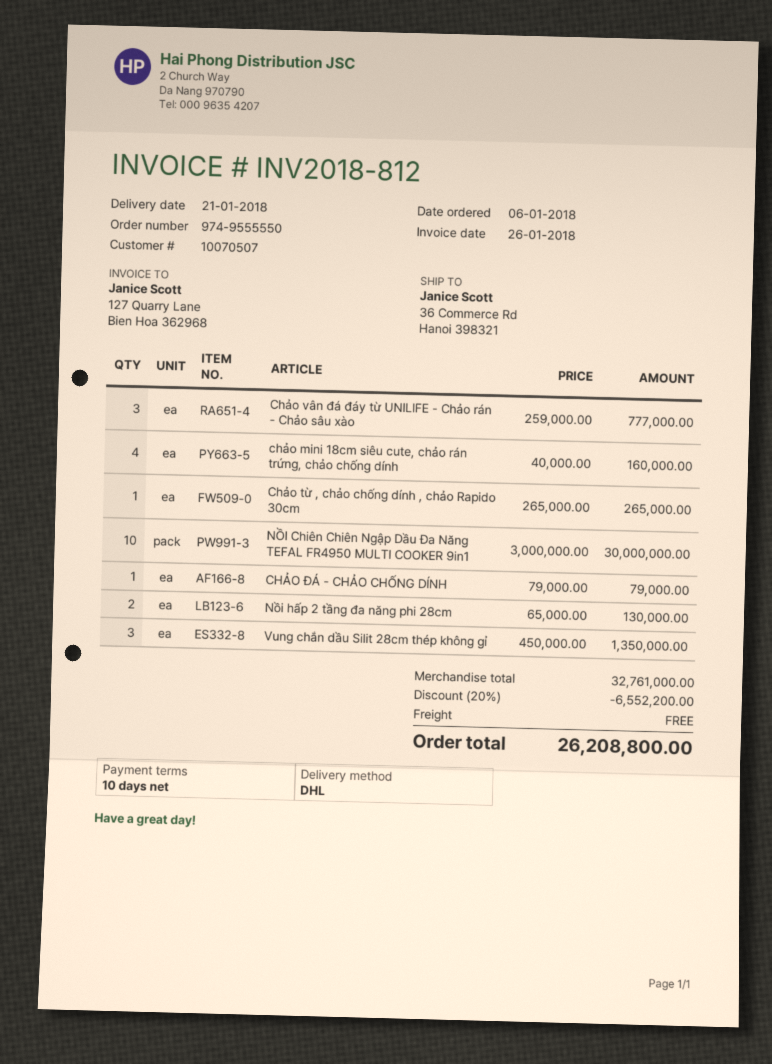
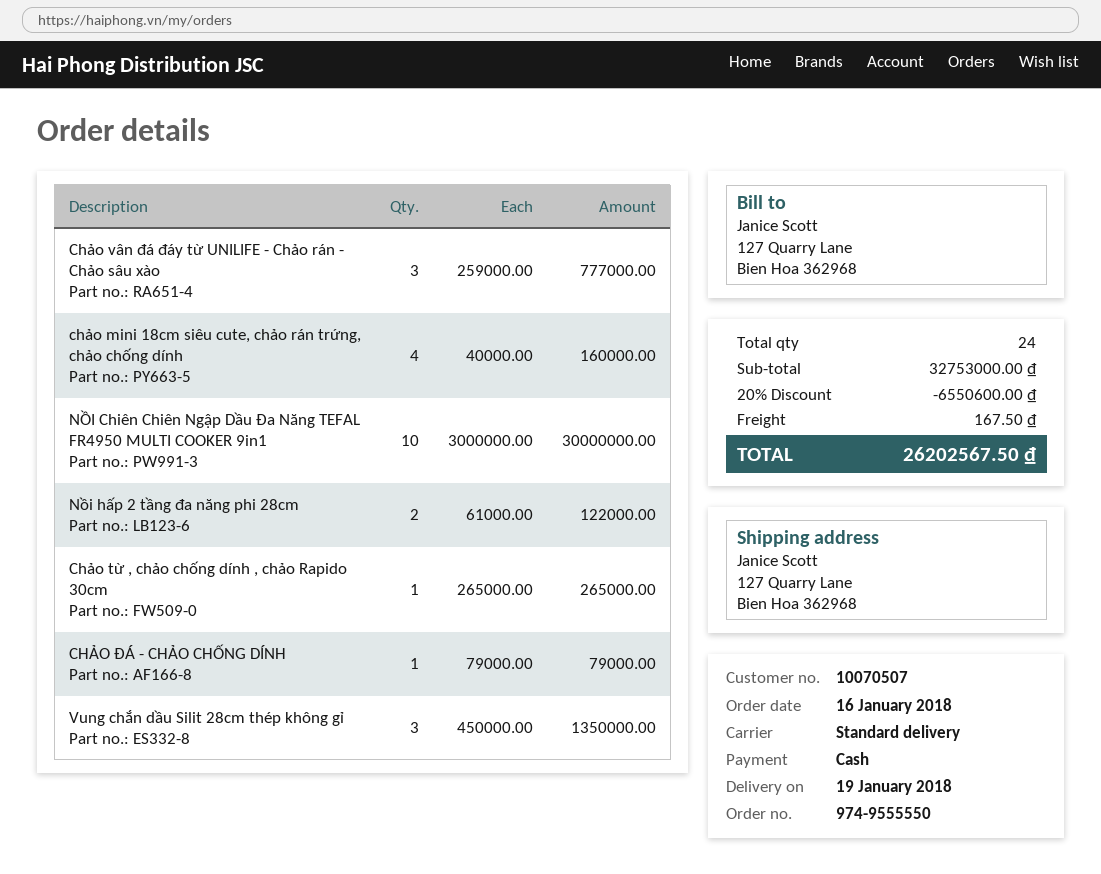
order date: 2018-01-06 -> 2018-01-16
delivery date: 2018-01-21 -> 2018-01-19
shipping method: DHL -> standard
ship to: 36 Commerce Rd, Hanoi 398321 -> 127 Quarry Lane, Bien Hoa 362968
Nồi hấp 2 tầng đa năng phi 28cm: 2 x 65000.00 = 130000.00 -> 2 x 61000.00 = 122000.00
subtotal: 32761000.00 -> 32753000.00
discount: 20% = 6552200.00 -> 20% = 6550600.00
shipping: 0.00 -> 167.50
total: 26208800.00 -> 26202567.50

